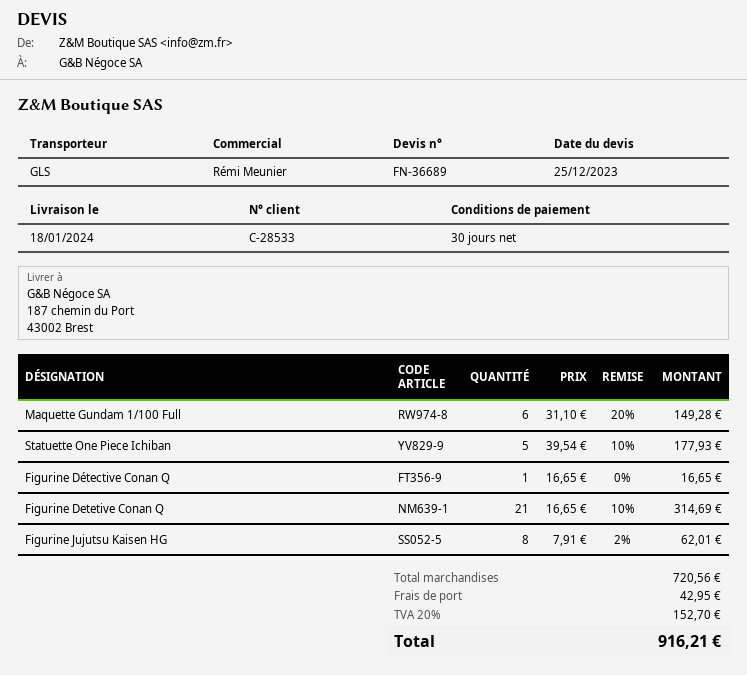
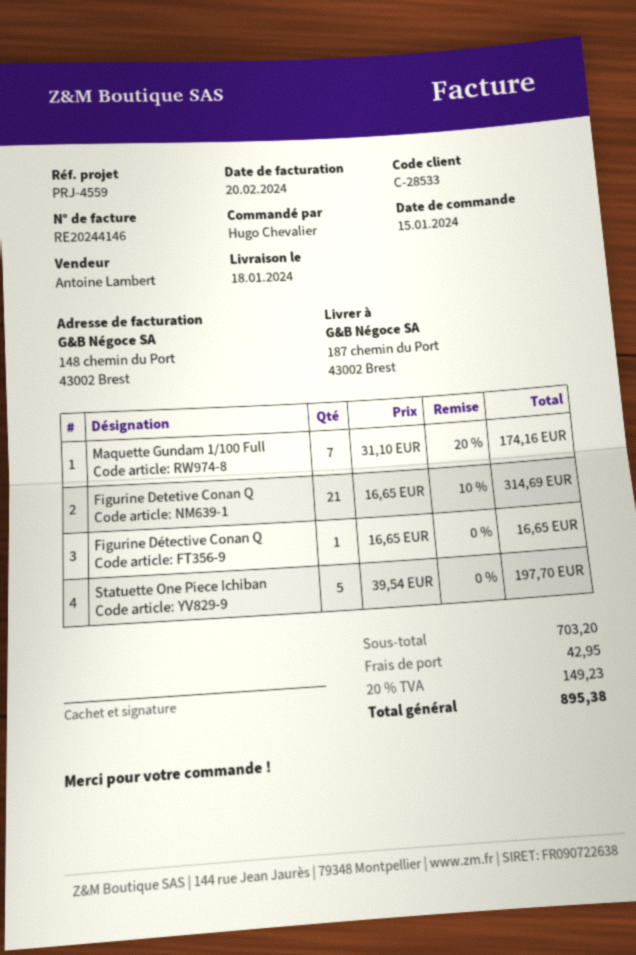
sales rep: Rémi Meunier -> Antoine Lambert
Maquette Gundam 1/100 Full: 6 x 31.10 - 20% = 149.28 -> 7 x 31.10 - 20% = 174.16
Statuette One Piece Ichiban: 5 x 39.54 - 10% = 177.93 -> 5 x 39.54 = 197.70
Figurine Jujutsu Kaisen HG: 8 x 7.91 - 2% = 62.01 -> none
subtotal: 720.56 -> 703.20
tax: 20% = 152.70 -> 20% = 149.23
total: 916.21 -> 895.38

